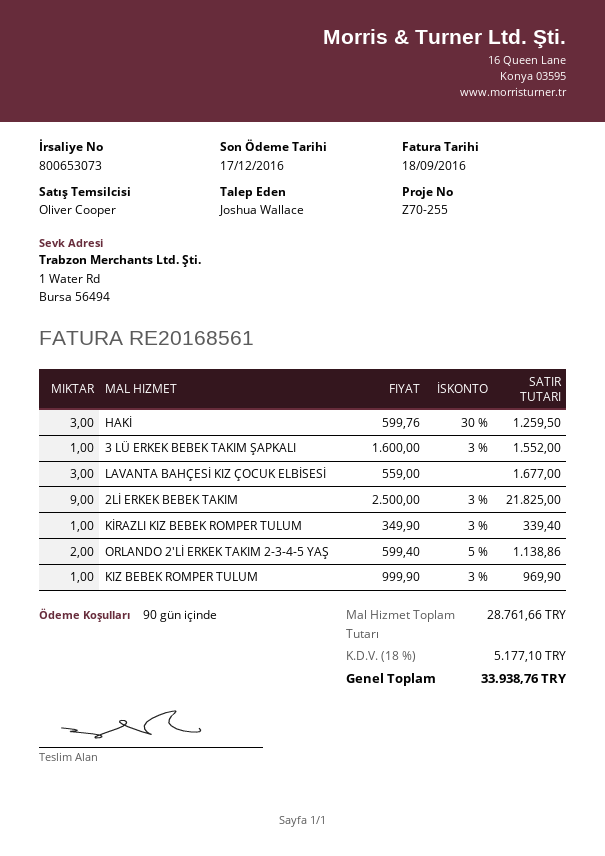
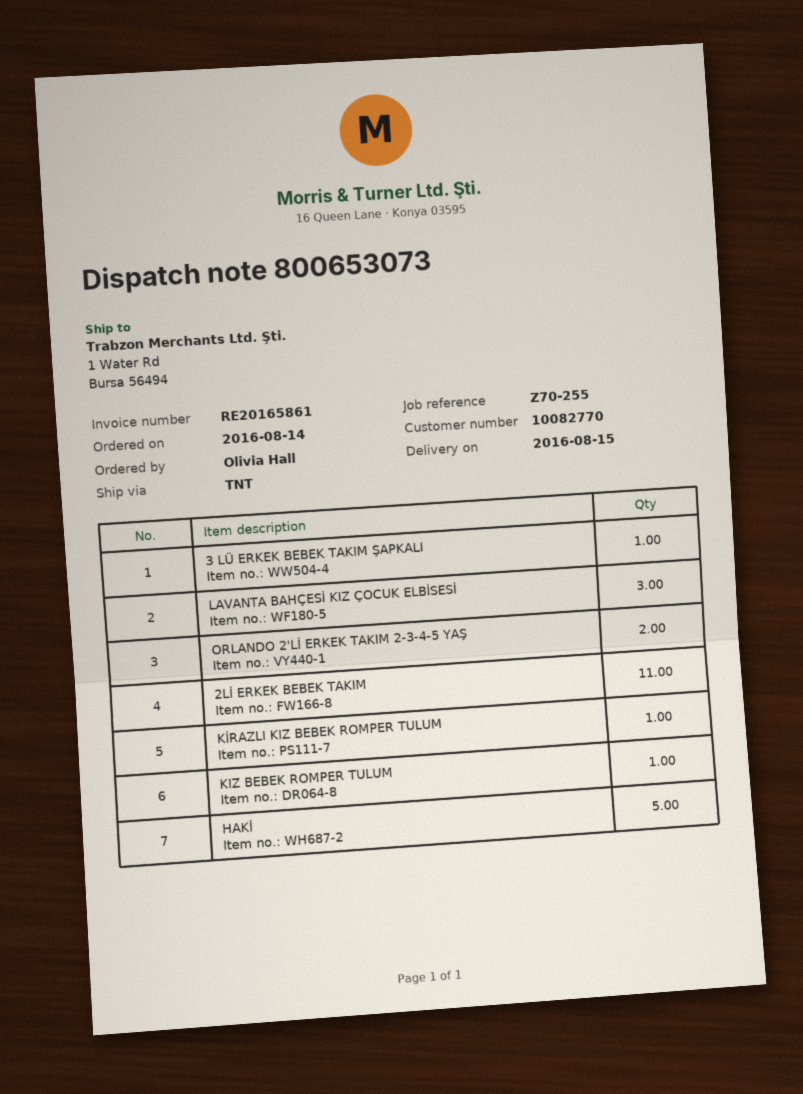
invoice number: RE20168561 -> RE20165861
ordered by: Joshua Wallace -> Olivia Hall
HAKİ: 3 -> 5
2Lİ ERKEK BEBEK TAKIM: 9 -> 11

